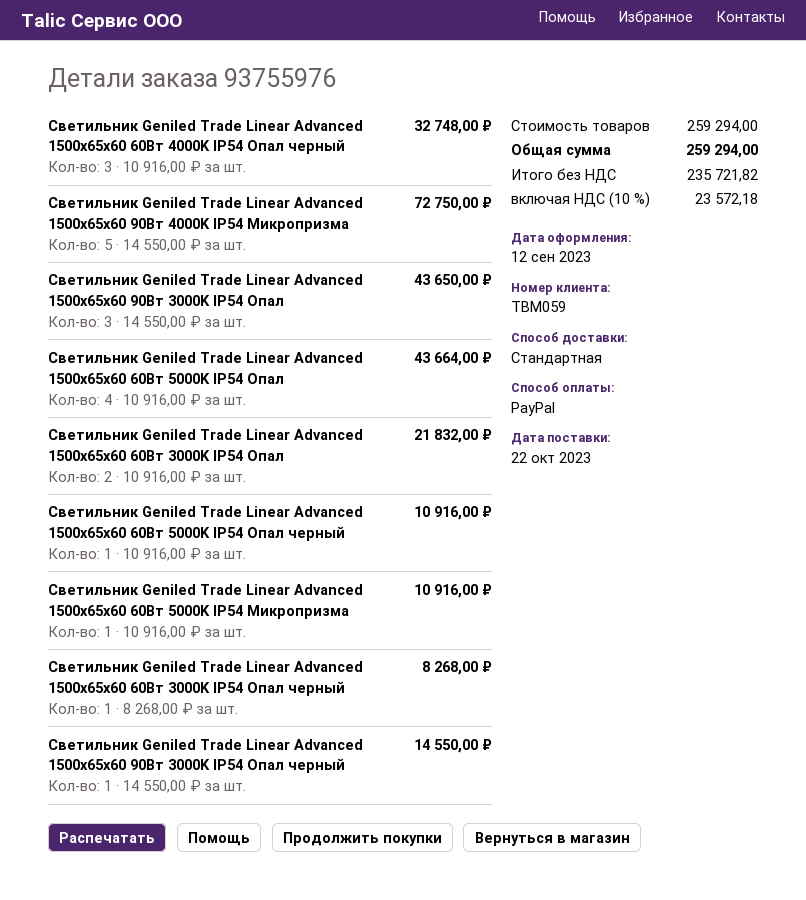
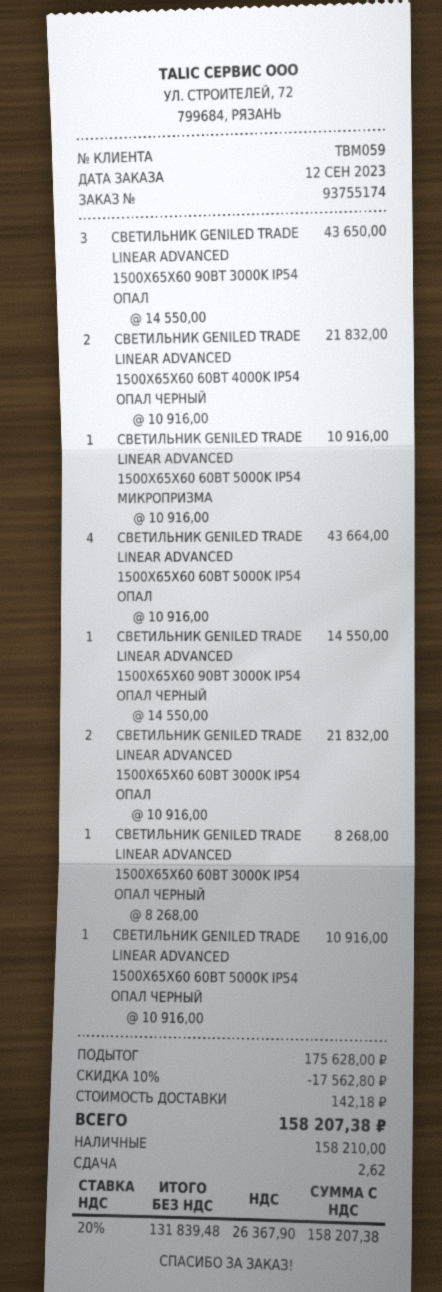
order number: 93755976 -> 93755174
payment method: PayPal -> cash
Светильник Geniled Trade Linear Advanced 1500х65х60 60Вт 4000K IP54 Опал черный: 3 x 10916.00 = 32748.00 -> 2 x 10916.00 = 21832.00
Светильник Geniled Trade Linear Advanced 1500х65х60 90Вт 4000K IP54 Микропризма: 5 x 14550.00 = 72750.00 -> none
subtotal: 259294.00 -> 175628.00
discount: none -> 10% = 17562.80
shipping: none -> 142.18
net: 235721.82 -> 131839.48
tax: 10% = 23572.18 -> 20% = 26367.90
total: 259294.00 -> 158207.38

